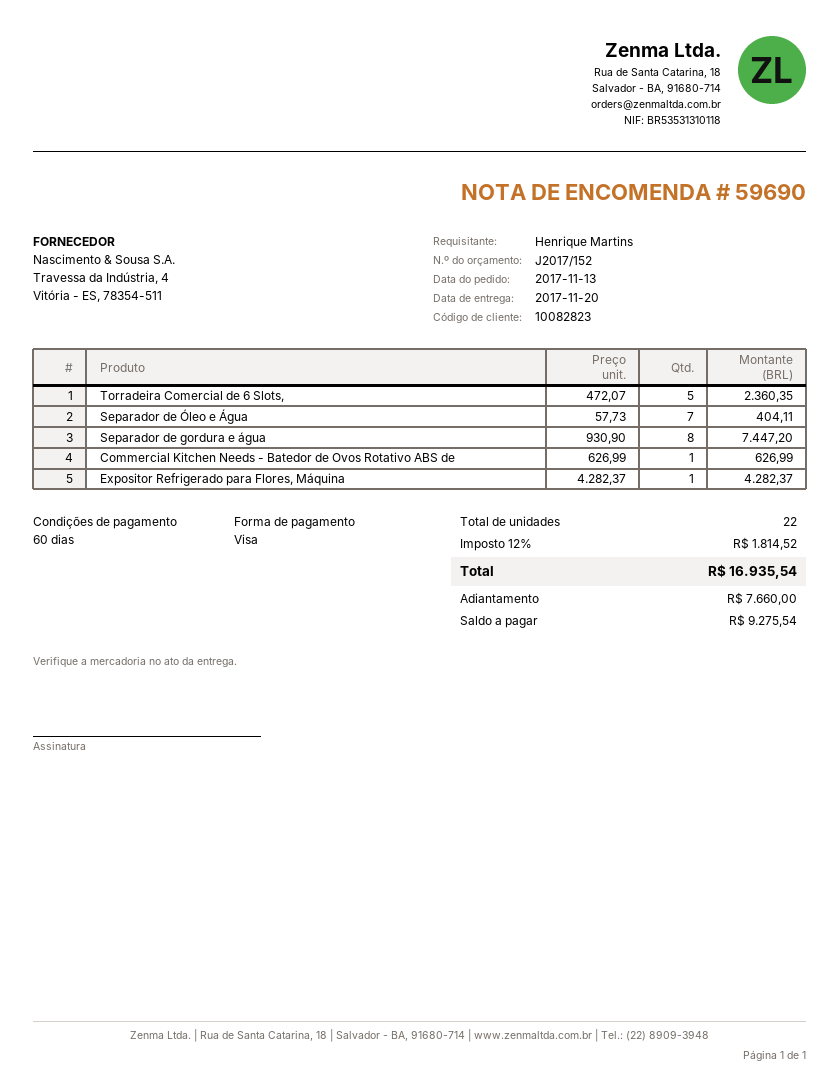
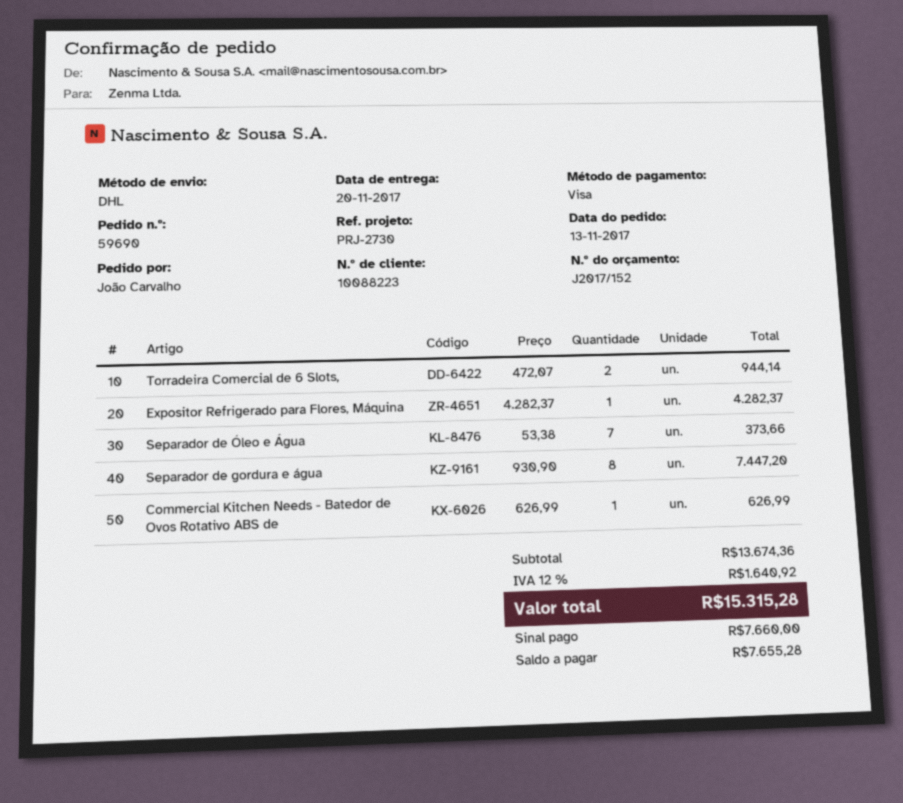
customer number: 10082823 -> 10088223
ordered by: Henrique Martins -> João Carvalho
Torradeira Comercial de 6 Slots,: 5 x 472.07 = 2360.35 -> 2 x 472.07 = 944.14
Separador de Óleo e Água: 7 x 57.73 = 404.11 -> 7 x 53.38 = 373.66
tax: 12% = 1814.52 -> 12% = 1640.92
total: 16935.54 -> 15315.28
balance: 9275.54 -> 7655.28

